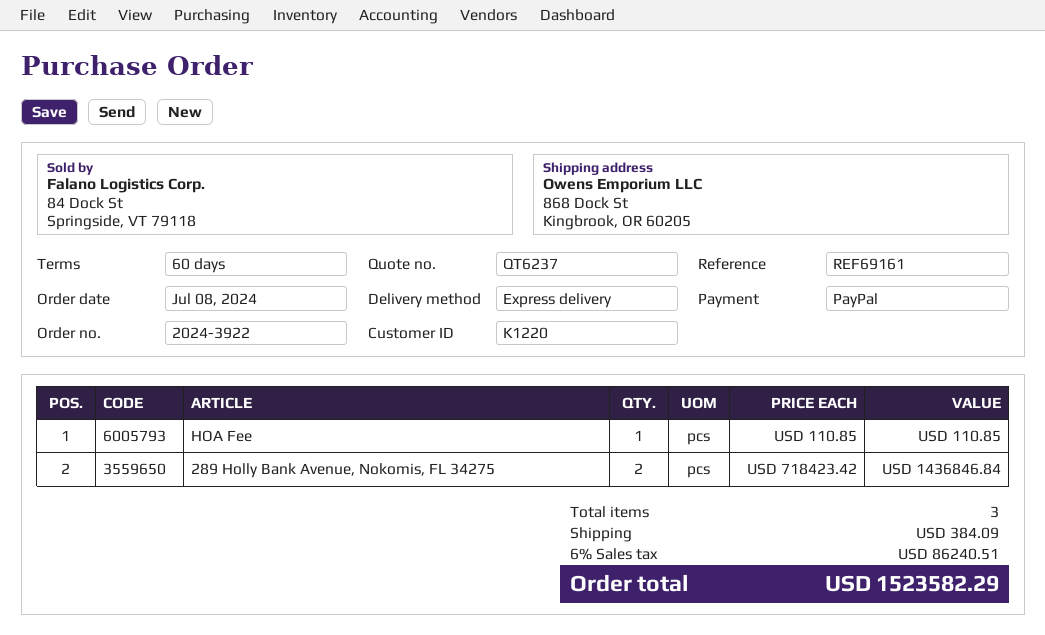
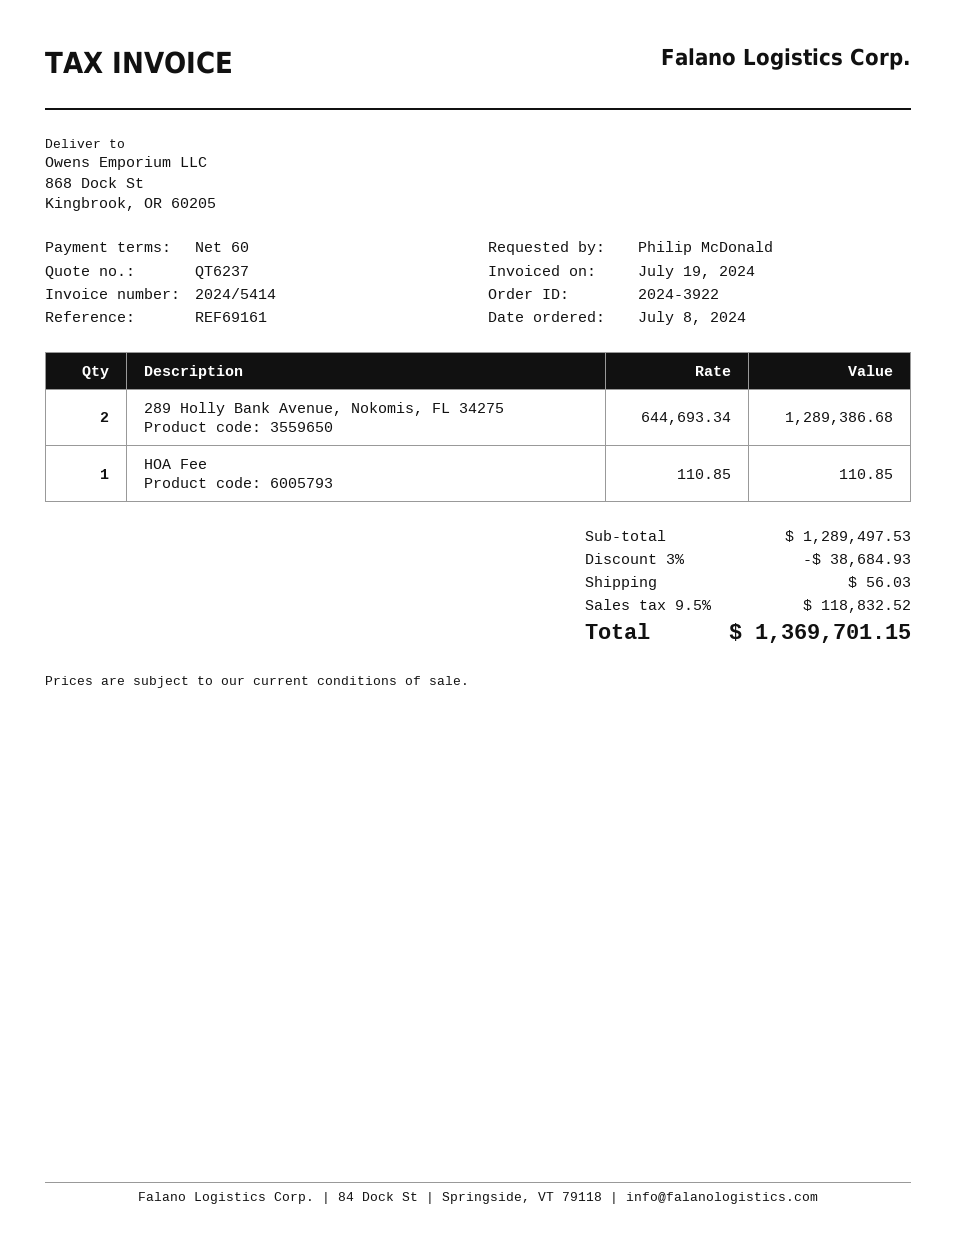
289 Holly Bank Avenue, Nokomis, FL 34275: 2 x 718423.42 = 1436846.84 -> 2 x 644693.34 = 1289386.68
discount: none -> 3% = 38684.93
shipping: 384.09 -> 56.03
tax: 6% = 86240.51 -> 9.5% = 118832.52
total: 1523582.29 -> 1369701.15

